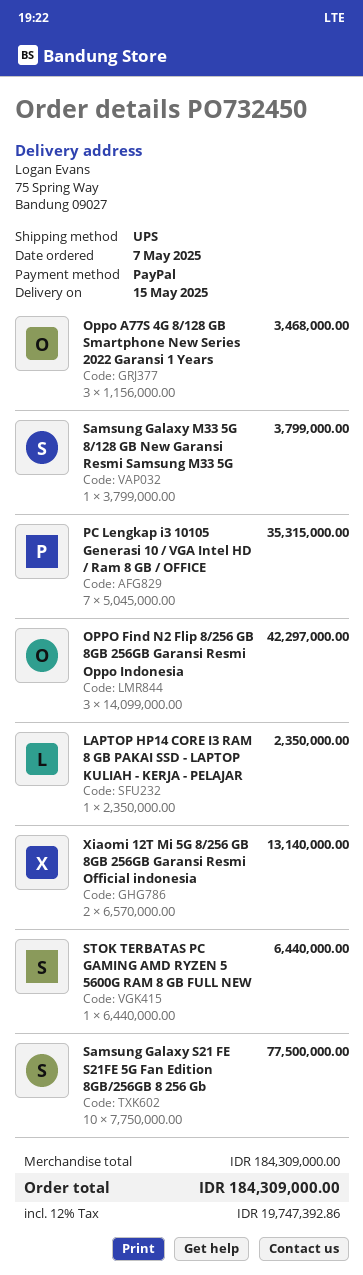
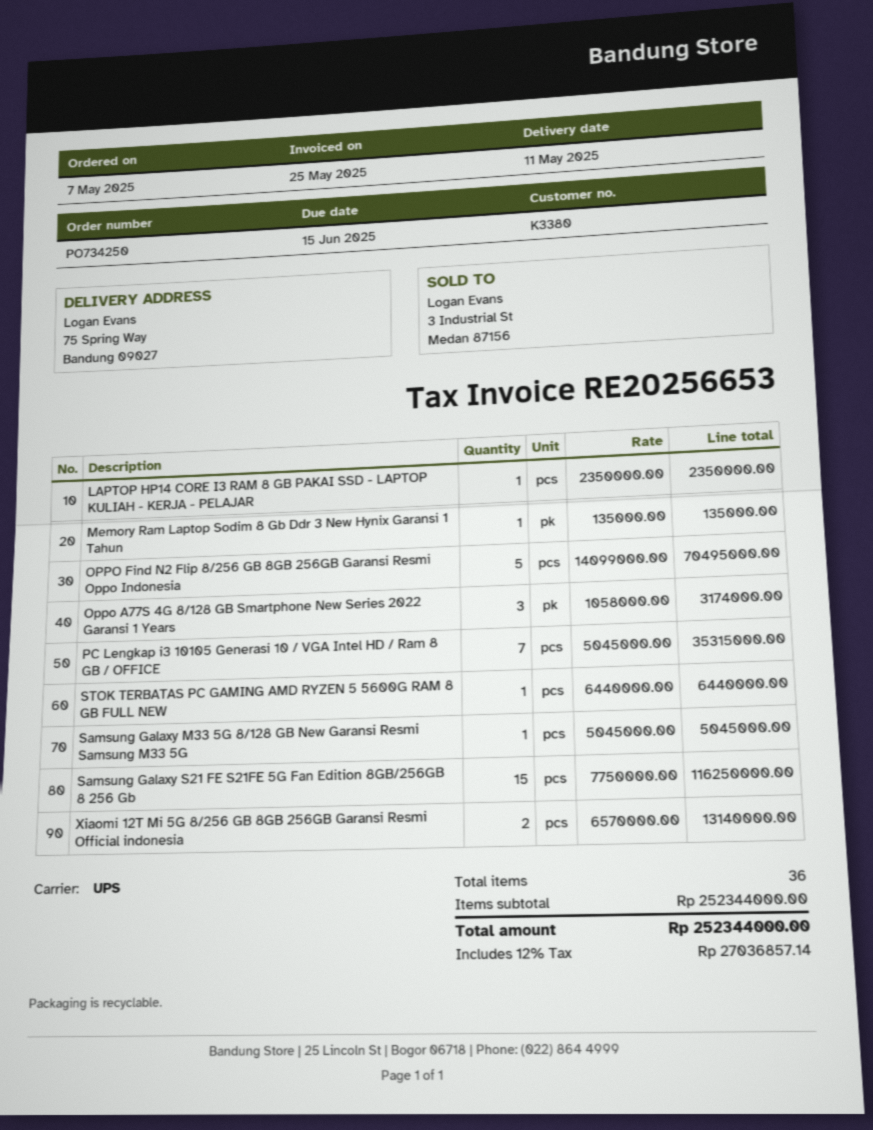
order number: PO732450 -> PO734250
delivery date: 2025-05-15 -> 2025-05-11
Oppo A77S 4G 8/128 GB Smartphone New Series 2022 Garansi 1 Years: 3 x 1156000.00 = 3468000.00 -> 3 x 1058000.00 = 3174000.00
Samsung Galaxy M33 5G 8/128 GB New Garansi Resmi Samsung M33 5G: 1 x 3799000.00 = 3799000.00 -> 1 x 5045000.00 = 5045000.00
OPPO Find N2 Flip 8/256 GB 8GB 256GB Garansi Resmi Oppo Indonesia: 3 x 14099000.00 = 42297000.00 -> 5 x 14099000.00 = 70495000.00
Samsung Galaxy S21 FE S21FE 5G Fan Edition 8GB/256GB 8 256 Gb: 10 x 7750000.00 = 77500000.00 -> 15 x 7750000.00 = 116250000.00
Memory Ram Laptop Sodim 8 Gb Ddr 3 New Hynix Garansi 1 Tahun: none -> 1 x 135000.00 = 135000.00
subtotal: 184309000.00 -> 252344000.00
tax: 12% = 19747392.86 -> 12% = 27036857.14
total: 184309000.00 -> 252344000.00

